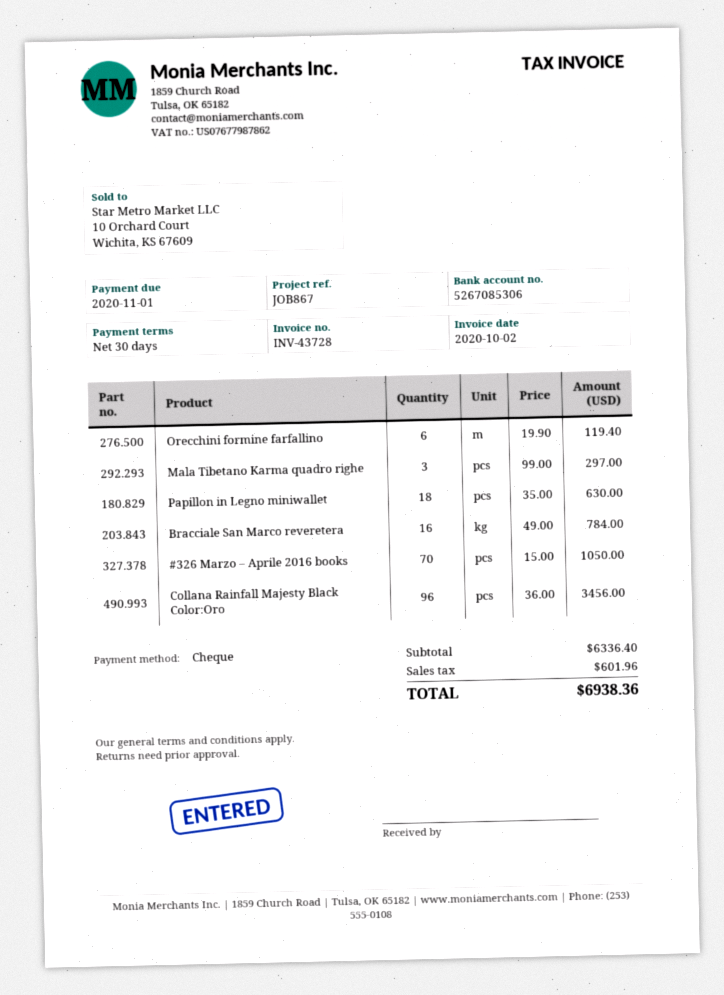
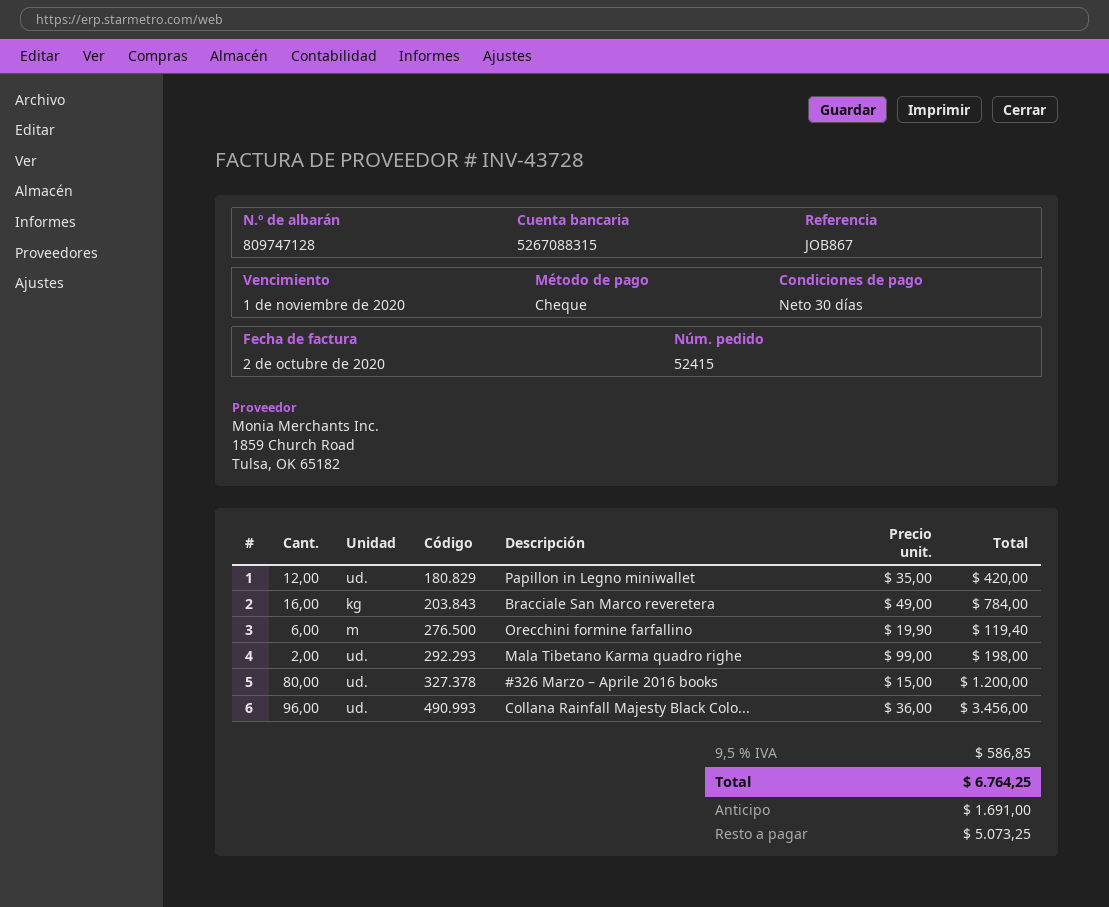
bank account: 5267085306 -> 5267088315
Mala Tibetano Karma quadro righe: 3 x 99.00 = 297.00 -> 2 x 99.00 = 198.00
Papillon in Legno miniwallet: 18 x 35.00 = 630.00 -> 12 x 35.00 = 420.00
#326 Marzo – Aprile 2016 books: 70 x 15.00 = 1050.00 -> 80 x 15.00 = 1200.00
tax: 601.96 -> 586.85
total: 6938.36 -> 6764.25

